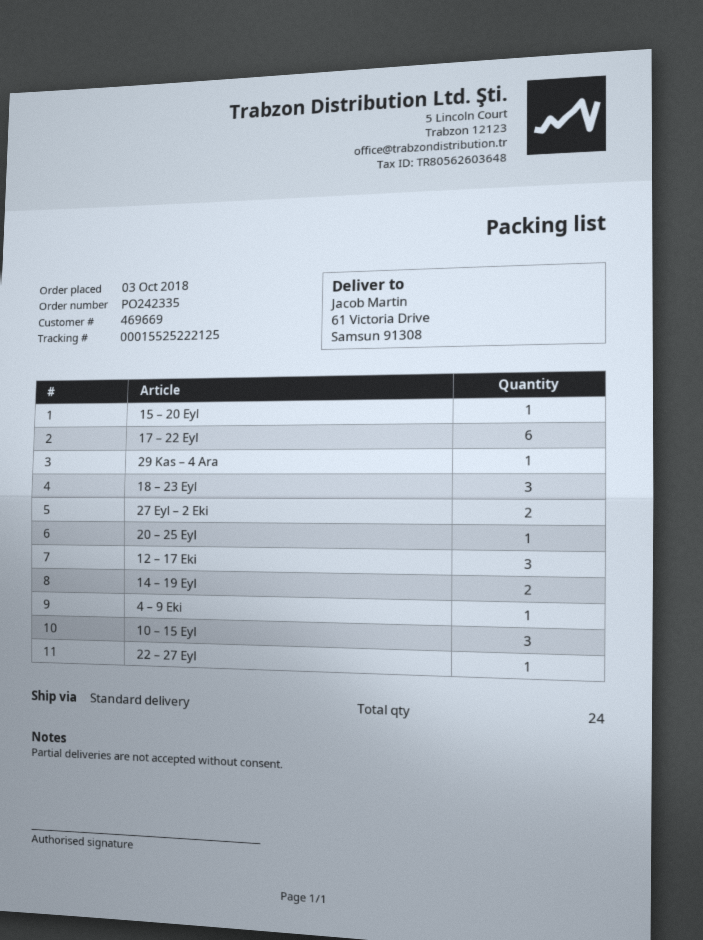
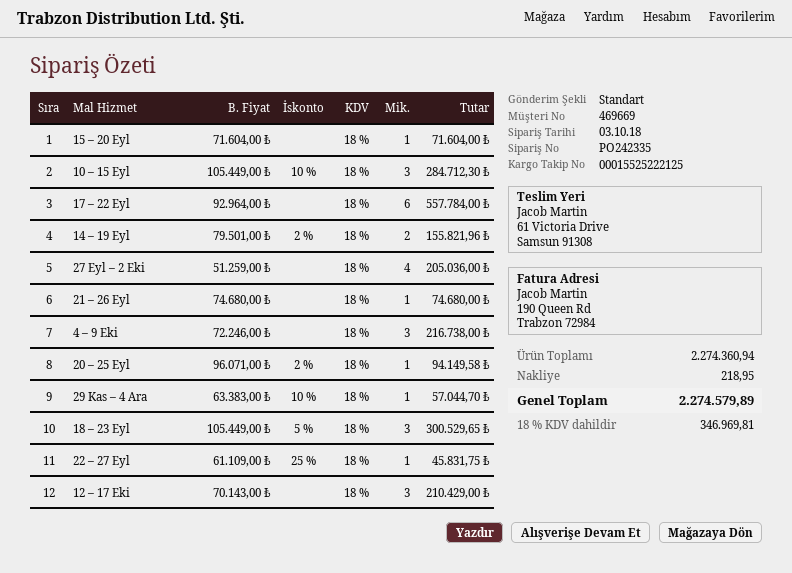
27 Eyl – 2 Eki: 2 -> 4
4 – 9 Eki: 1 -> 3
21 – 26 Eyl: none -> 1

